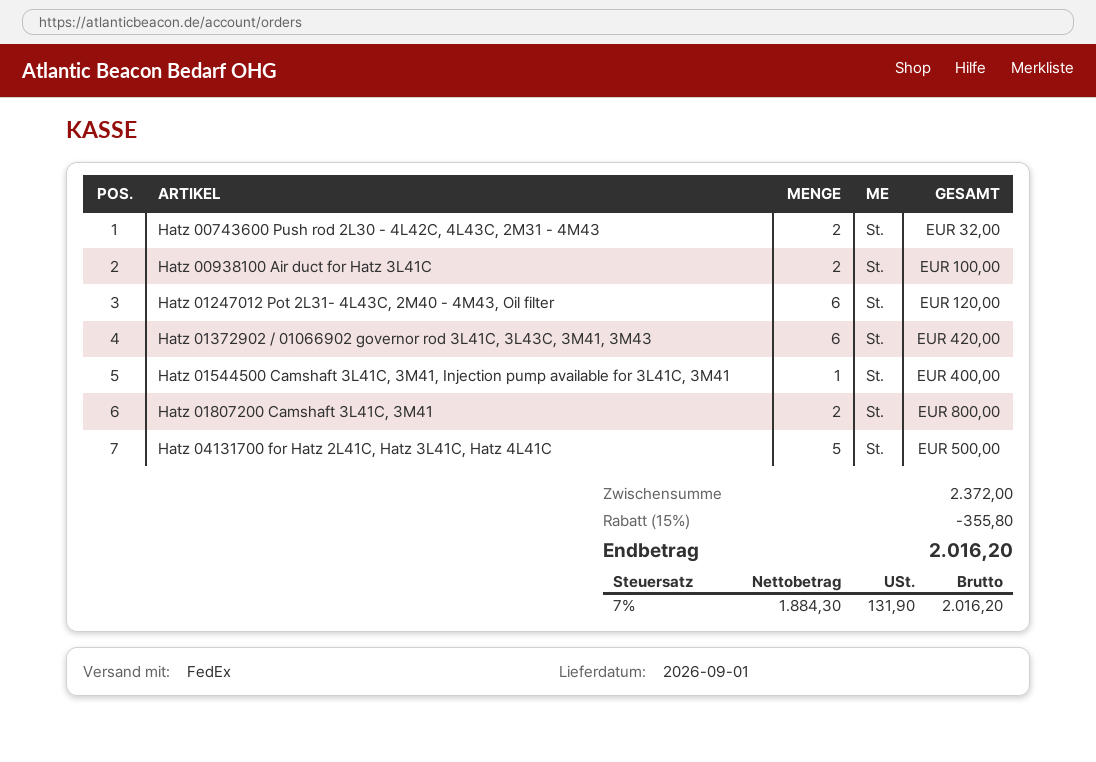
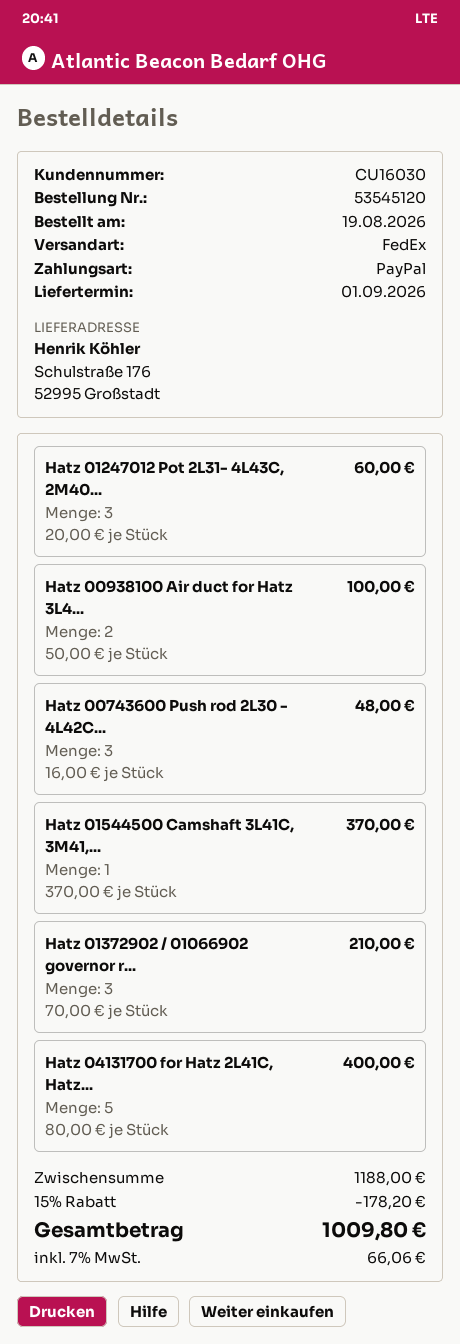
Hatz 00743600 Push rod 2L30 - 4L42C, 4L43C, 2M31 - 4M43: 2 for 32.00 -> 3 for 48.00
Hatz 01247012 Pot 2L31- 4L43C, 2M40 - 4M43, Oil filter: 6 for 120.00 -> 3 for 60.00
Hatz 01372902 / 01066902 governor rod 3L41C, 3L43C, 3M41, 3M43: 6 for 420.00 -> 3 for 210.00
Hatz 01544500 Camshaft 3L41C, 3M41, Injection pump available for 3L41C, 3M41: 1 for 400.00 -> 1 for 370.00
Hatz 01807200 Camshaft 3L41C, 3M41: 2 for 800.00 -> none
Hatz 04131700 for Hatz 2L41C, Hatz 3L41C, Hatz 4L41C: 5 for 500.00 -> 5 for 400.00
subtotal: 2372.00 -> 1188.00
discount: 15% = 355.80 -> 15% = 178.20
tax: 7% = 131.90 -> 7% = 66.06
total: 2016.20 -> 1009.80

